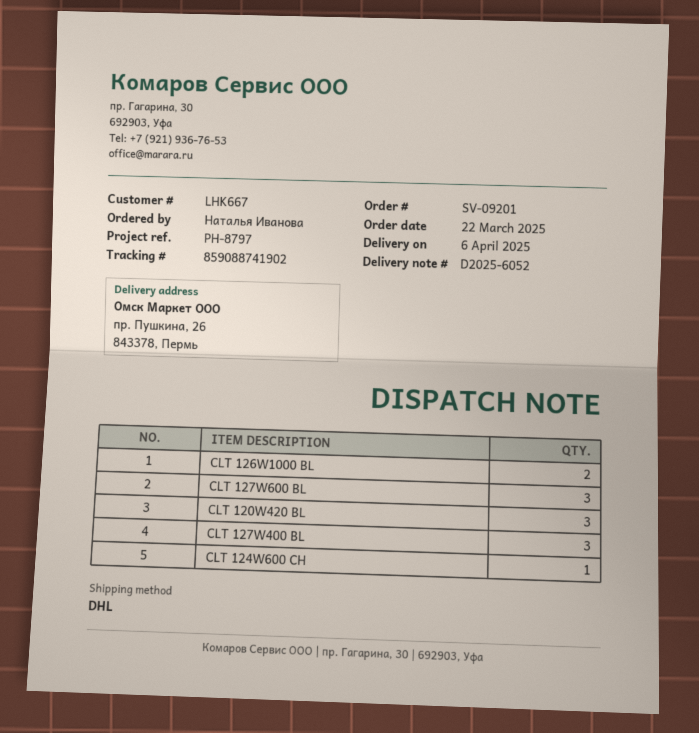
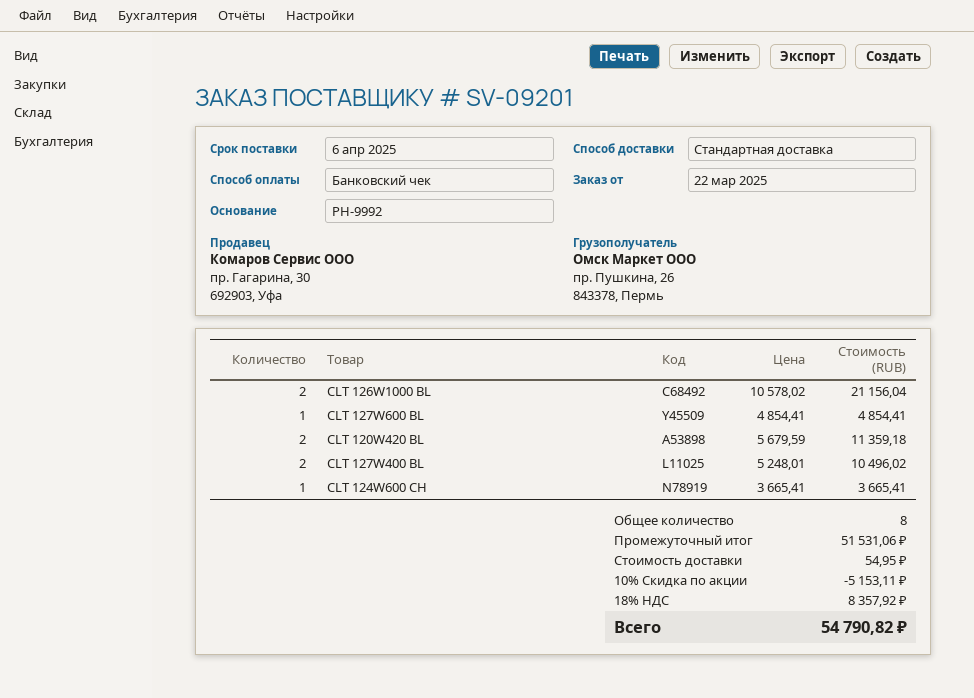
reference: PH-8797 -> PH-9992
shipping method: DHL -> standard
CLT 127W600 BL: 3 -> 1
CLT 120W420 BL: 3 -> 2
CLT 127W400 BL: 3 -> 2

